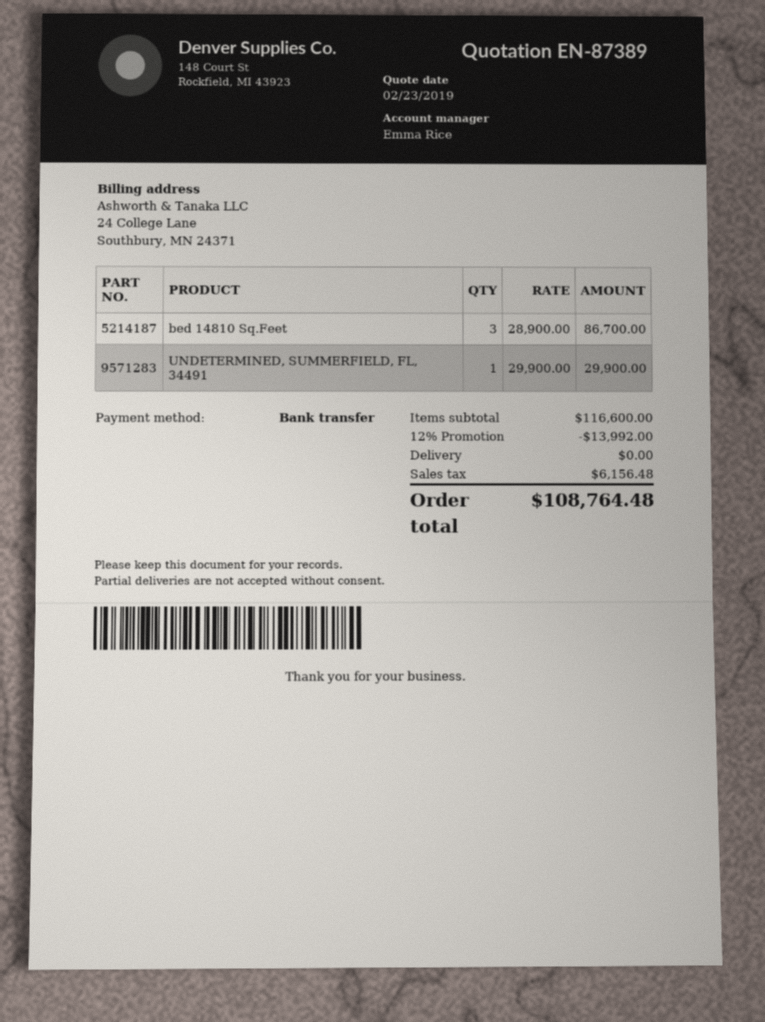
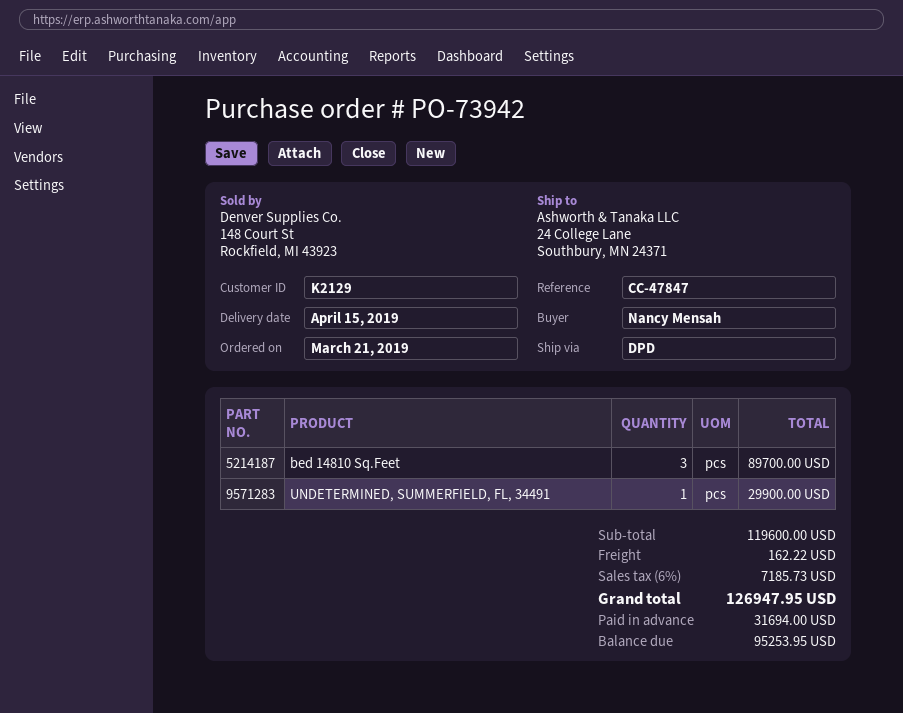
bed 14810 Sq.Feet: 3 for 86700.00 -> 3 for 89700.00
subtotal: 116600.00 -> 119600.00
discount: 12% = 13992.00 -> none
shipping: 0.00 -> 162.22
tax: 6156.48 -> 7185.73
total: 108764.48 -> 126947.95

